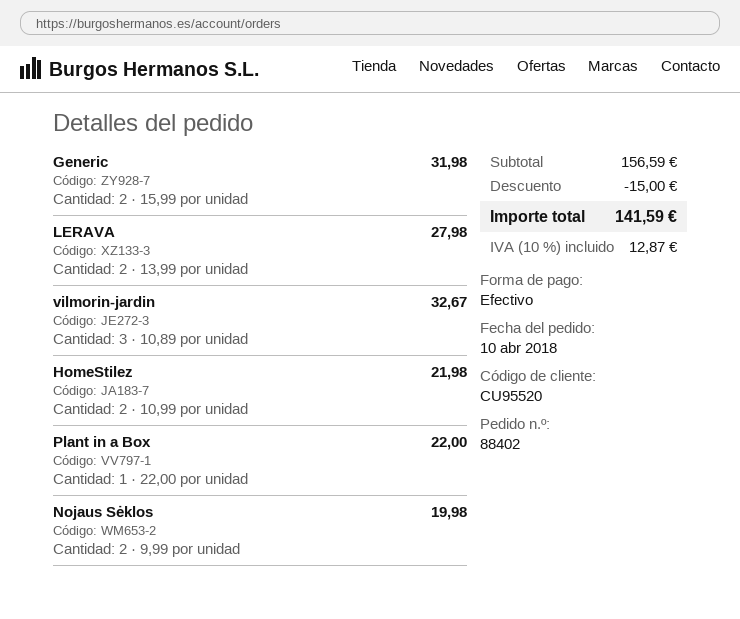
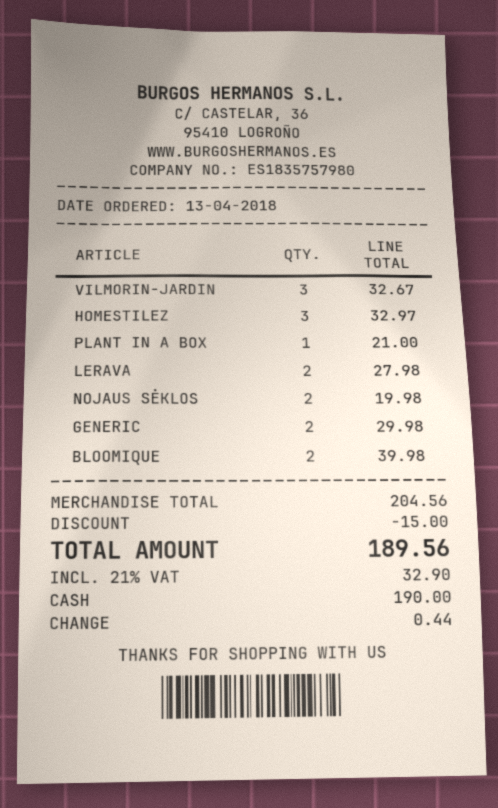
order date: 2018-04-10 -> 2018-04-13
Generic: 2 for 31.98 -> 2 for 29.98
HomeStilez: 2 for 21.98 -> 3 for 32.97
Plant in a Box: 1 for 22.00 -> 1 for 21.00
BLOOMIQUE: none -> 2 for 39.98
subtotal: 156.59 -> 204.56
tax: 10% = 12.87 -> 21% = 32.90
total: 141.59 -> 189.56

